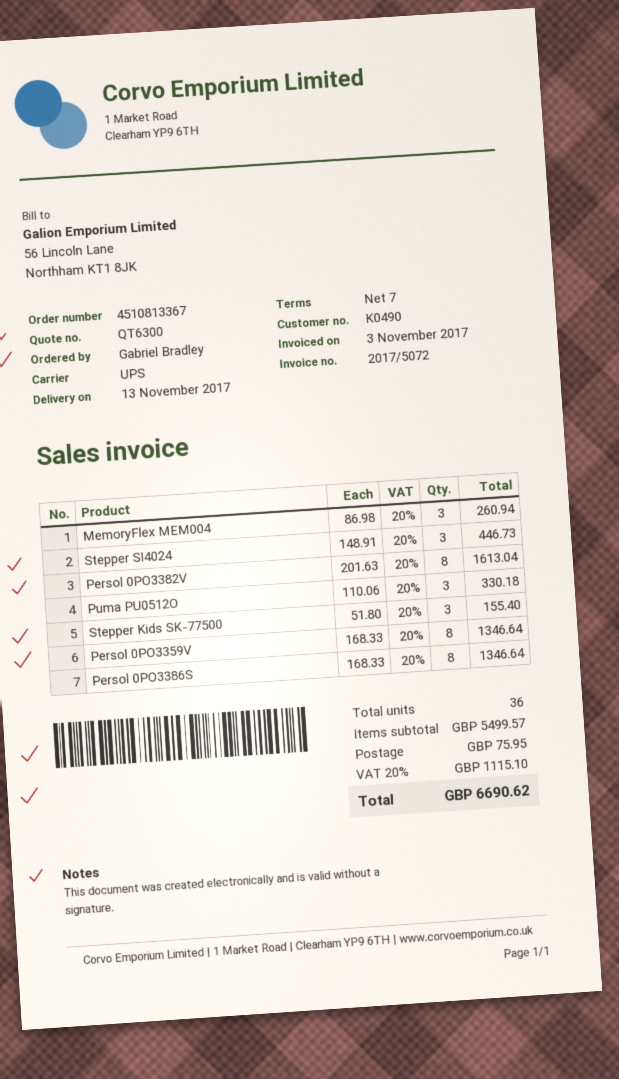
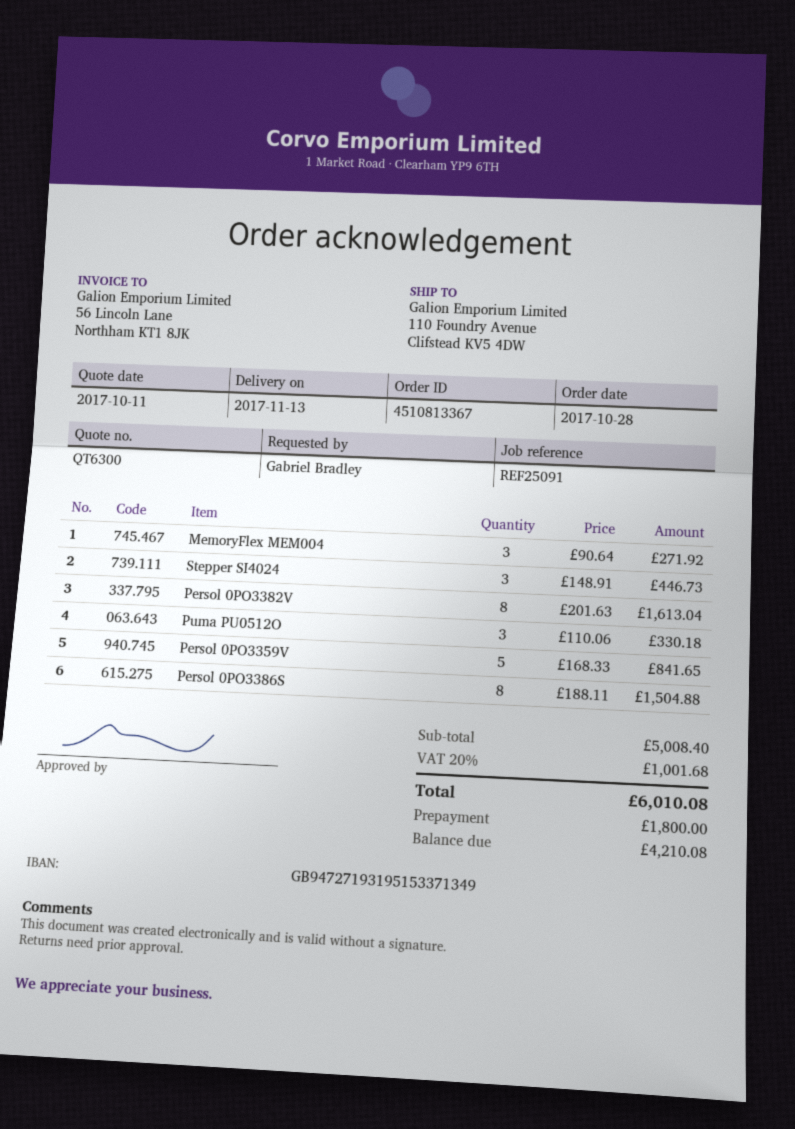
MemoryFlex MEM004: 3 x 86.98 = 260.94 -> 3 x 90.64 = 271.92
Stepper Kids SK-77500: 3 x 51.80 = 155.40 -> none
Persol 0PO3359V: 8 x 168.33 = 1346.64 -> 5 x 168.33 = 841.65
Persol 0PO3386S: 8 x 168.33 = 1346.64 -> 8 x 188.11 = 1504.88
subtotal: 5499.57 -> 5008.40
shipping: 75.95 -> none
tax: 20% = 1115.10 -> 20% = 1001.68
total: 6690.62 -> 6010.08

